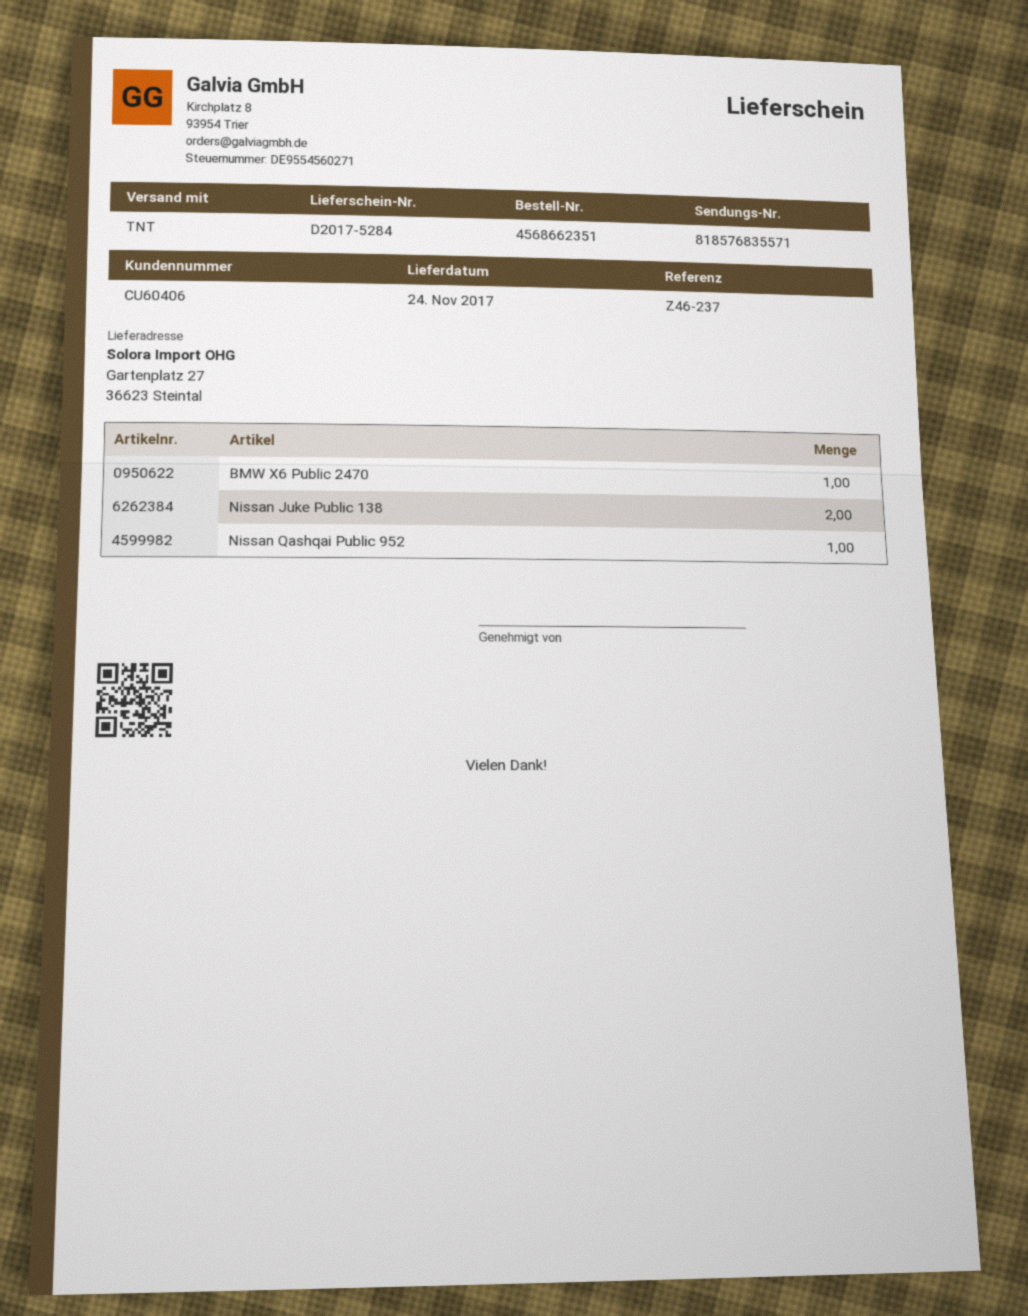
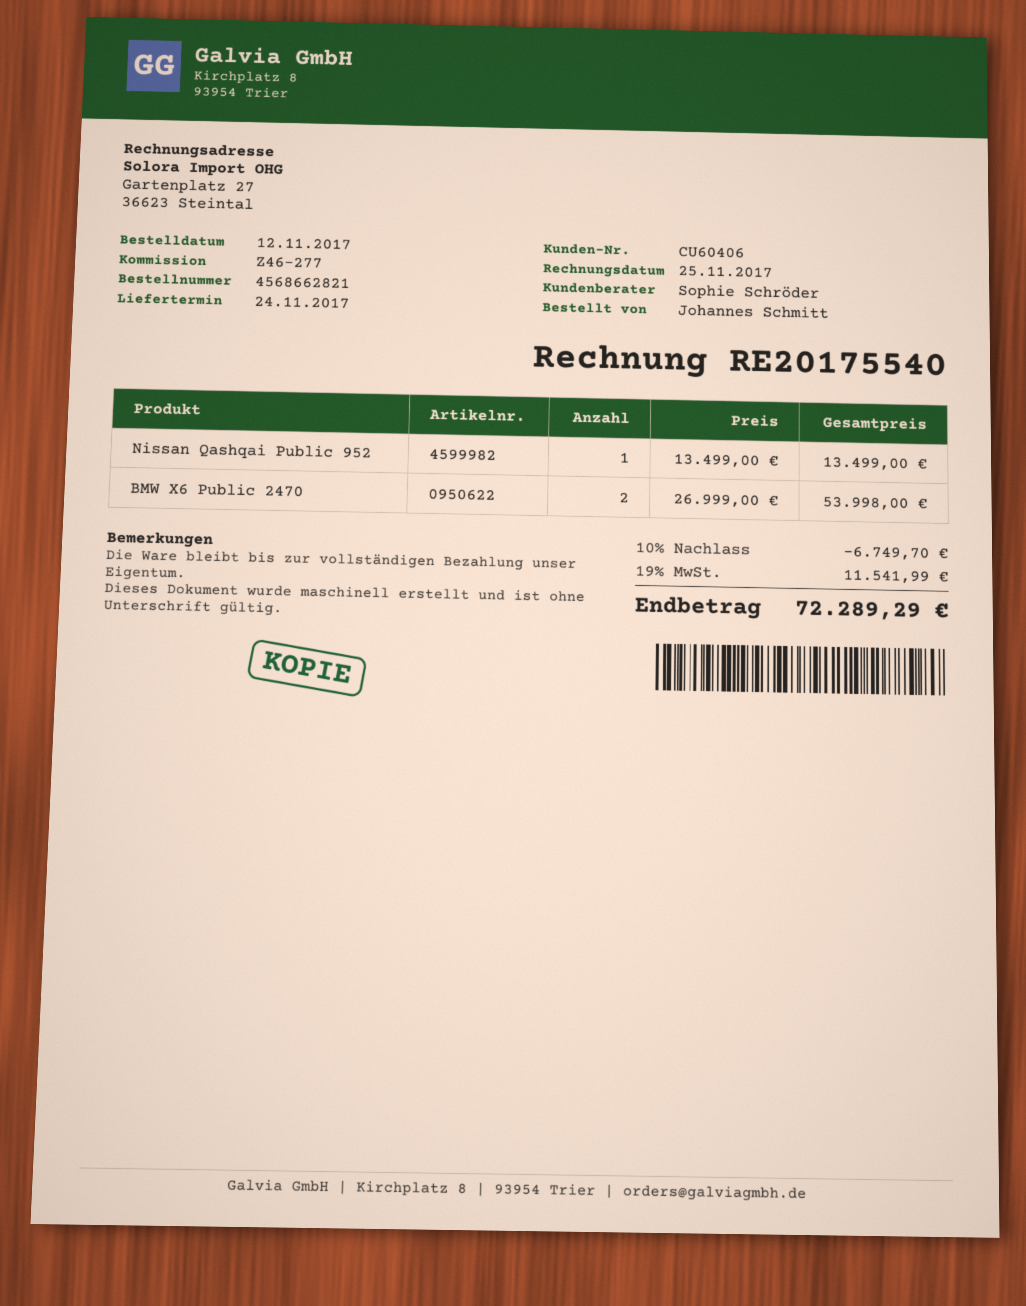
order number: 4568662351 -> 4568662821
reference: Z46-237 -> Z46-277
BMW X6 Public 2470: 1 -> 2
Nissan Juke Public 138: 2 -> none

